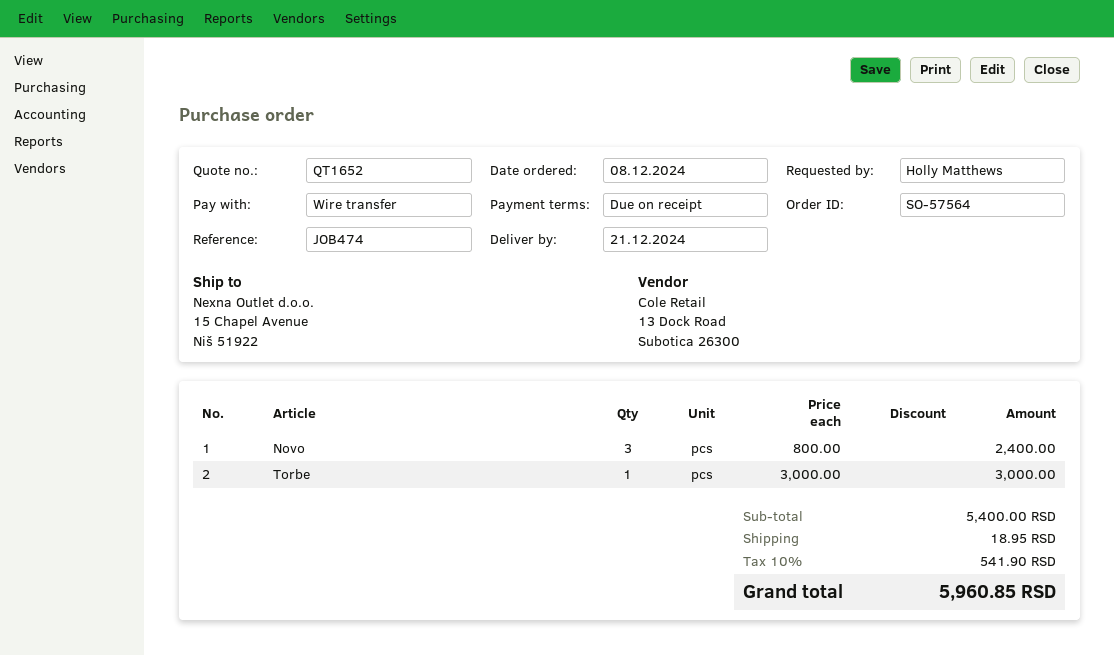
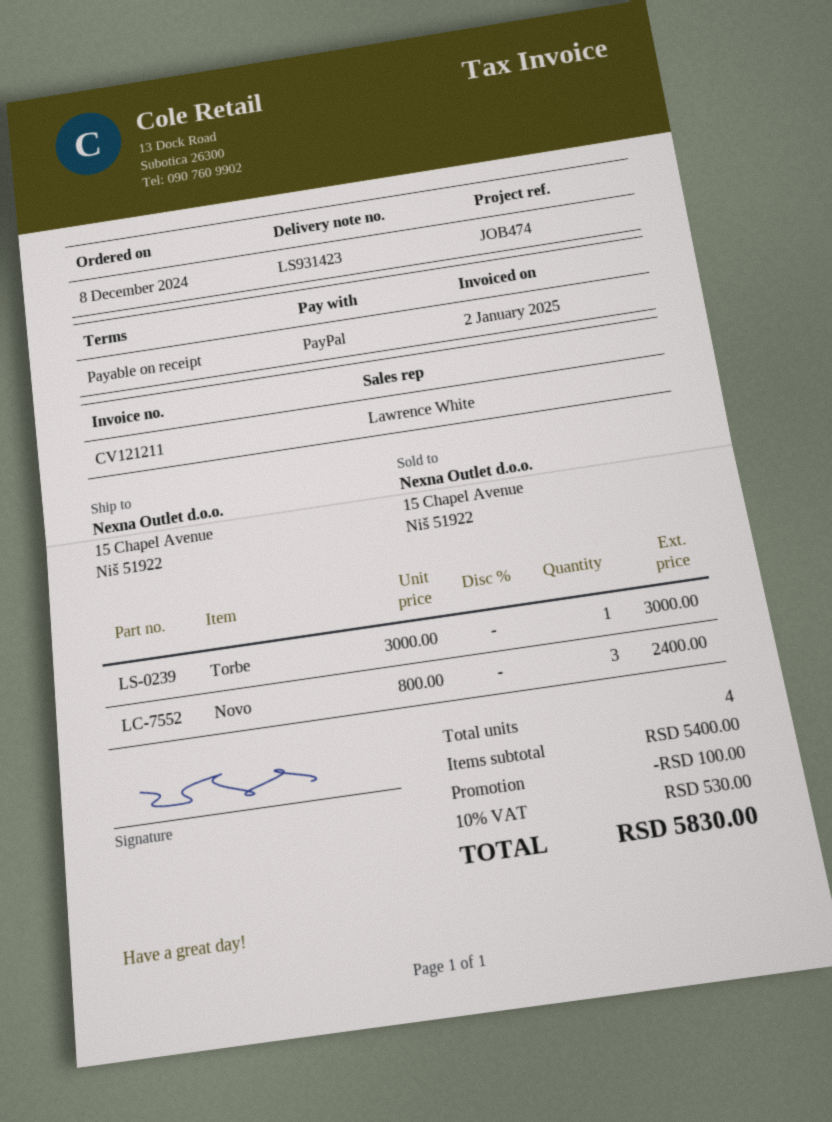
payment method: bank transfer -> PayPal
discount: none -> 100.00
shipping: 18.95 -> none
tax: 10% = 541.90 -> 10% = 530.00
total: 5960.85 -> 5830.00

